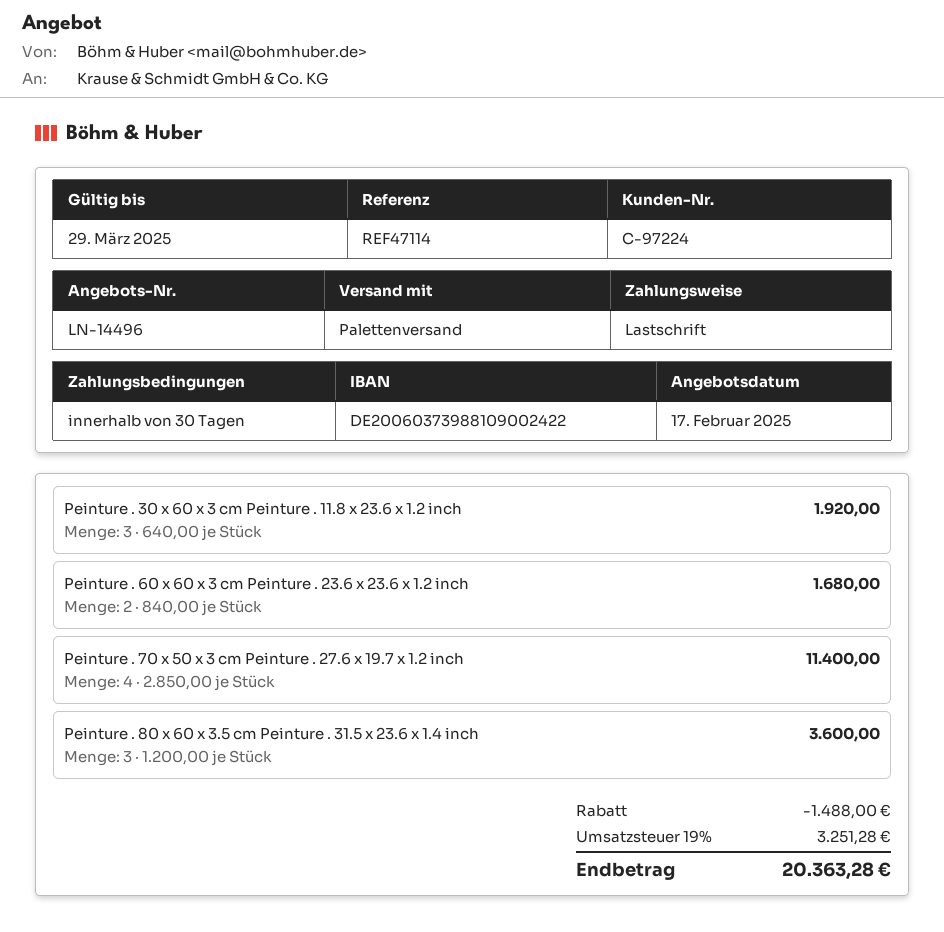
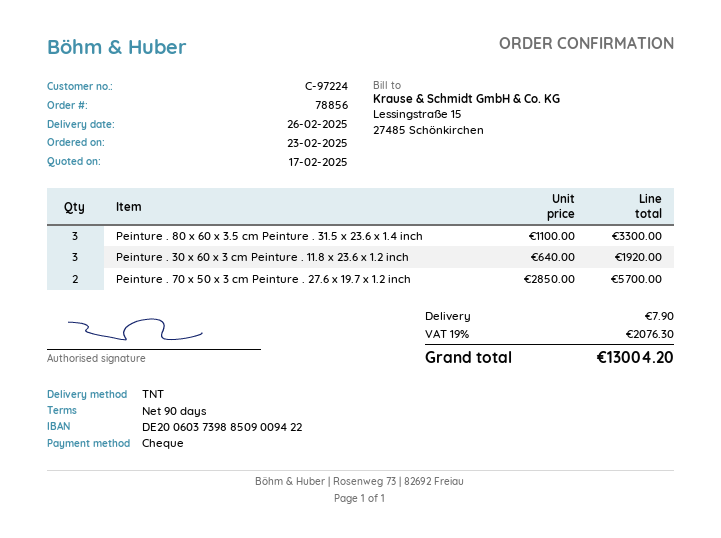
payment terms: 30 days -> 90 days
payment method: direct debit -> cheque
bank account: DE20060373988109002422 -> DE20060373988509009422
shipping method: pallet freight -> TNT
Peinture . 60 x 60 x 3 cm Peinture . 23.6 x 23.6 x 1.2 inch: 2 x 840.00 = 1680.00 -> none
Peinture . 70 x 50 x 3 cm Peinture . 27.6 x 19.7 x 1.2 inch: 4 x 2850.00 = 11400.00 -> 2 x 2850.00 = 5700.00
Peinture . 80 x 60 x 3.5 cm Peinture . 31.5 x 23.6 x 1.4 inch: 3 x 1200.00 = 3600.00 -> 3 x 1100.00 = 3300.00
discount: 1488.00 -> none
shipping: none -> 7.90
tax: 19% = 3251.28 -> 19% = 2076.30
total: 20363.28 -> 13004.20

